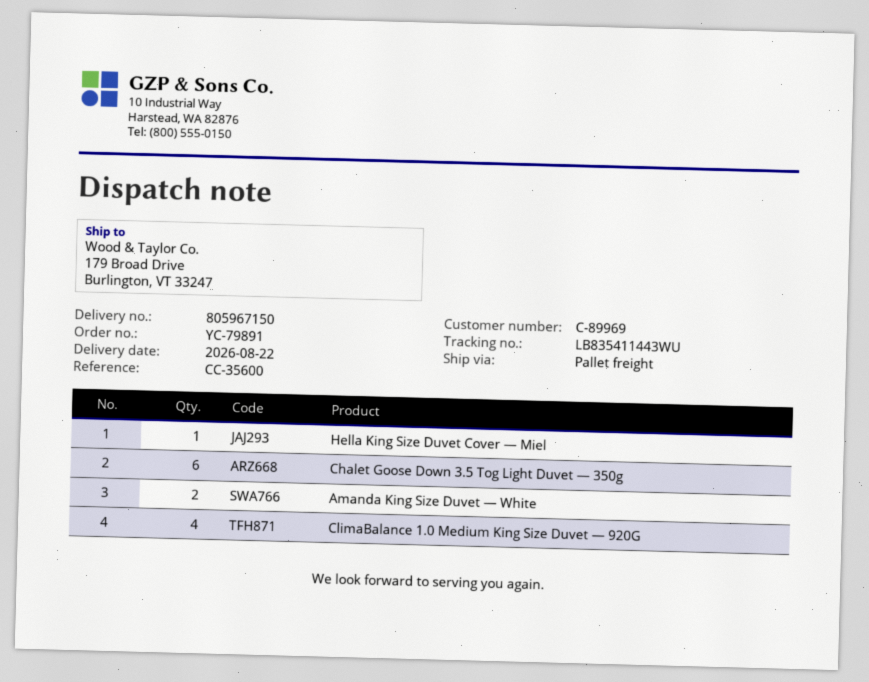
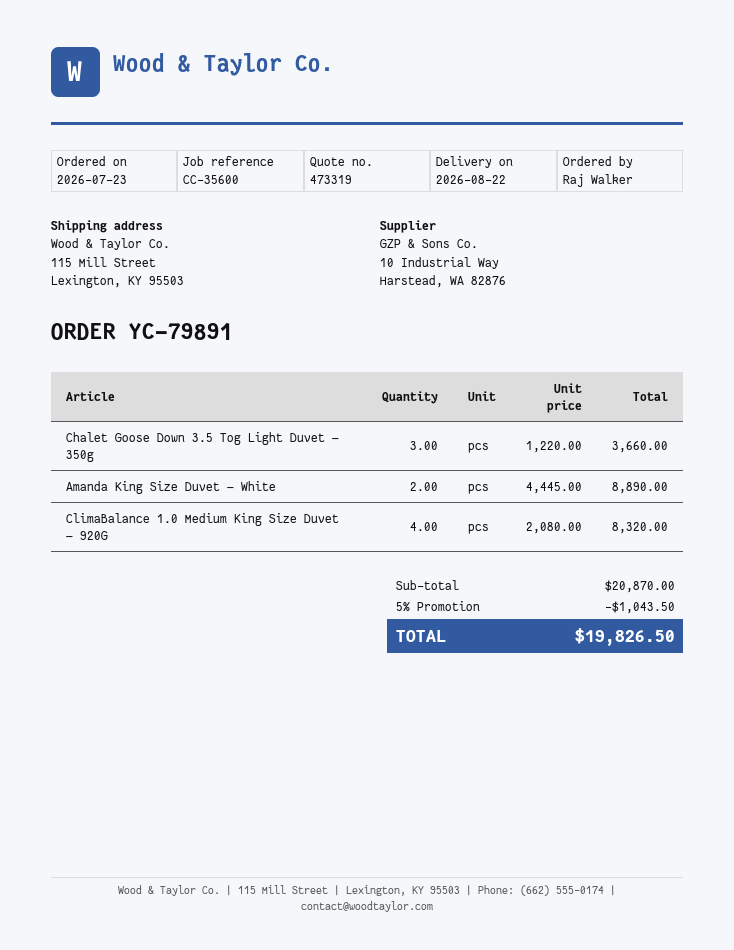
ship to: 179 Broad Drive, Burlington, VT 33247 -> 115 Mill Street, Lexington, KY 95503
Hella King Size Duvet Cover — Miel: 1 -> none
Chalet Goose Down 3.5 Tog Light Duvet — 350g: 6 -> 3

